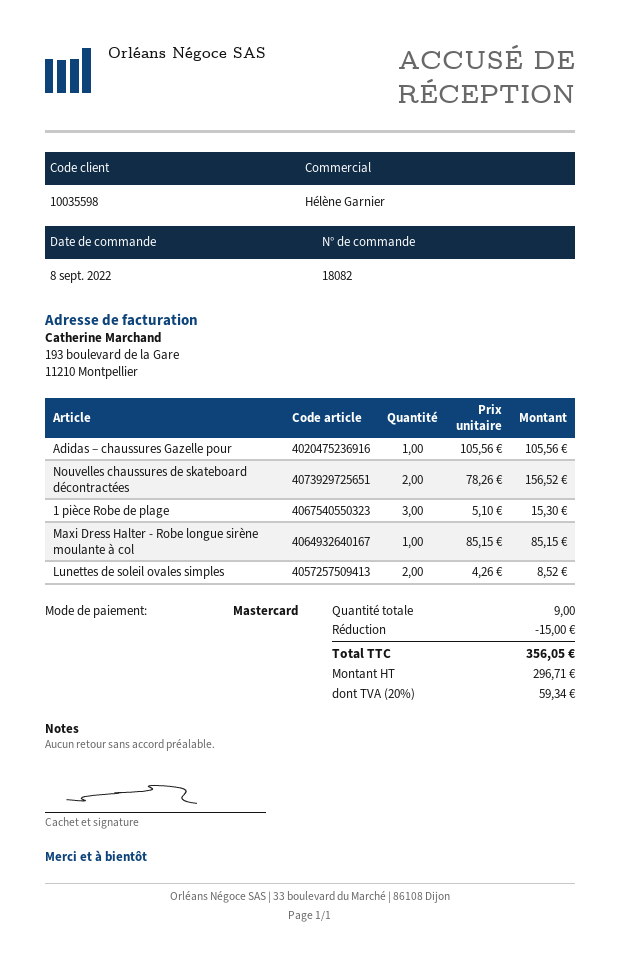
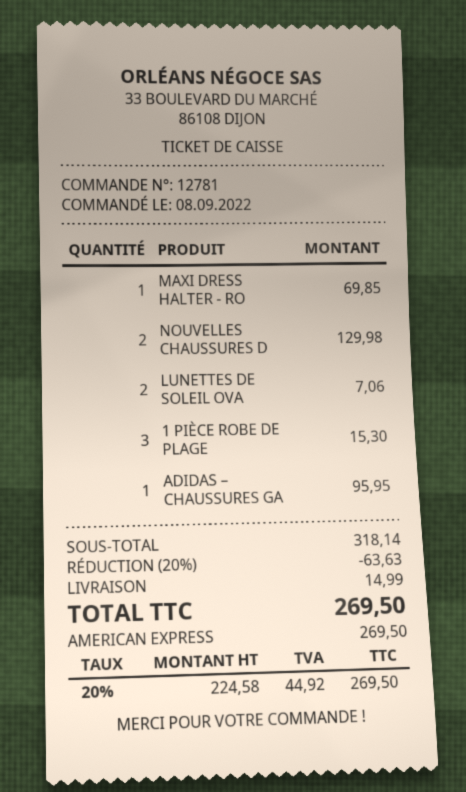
order number: 18082 -> 12781
payment method: Mastercard -> American Express
Adidas – chaussures Gazelle pour: 1 for 105.56 -> 1 for 95.95
Nouvelles chaussures de skateboard décontractées: 2 for 156.52 -> 2 for 129.98
Maxi Dress Halter - Robe longue sirène moulante à col: 1 for 85.15 -> 1 for 69.85
Lunettes de soleil ovales simples: 2 for 8.52 -> 2 for 7.06
discount: 15.00 -> 63.63
shipping: none -> 14.99
net: 296.71 -> 224.58
tax: 20% = 59.34 -> 20% = 44.92
total: 356.05 -> 269.50

